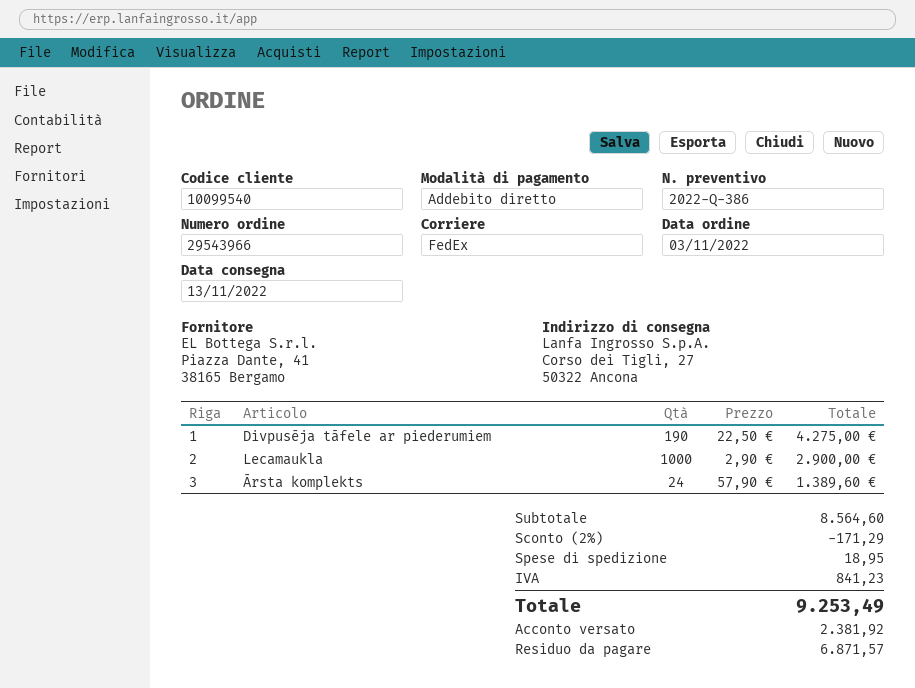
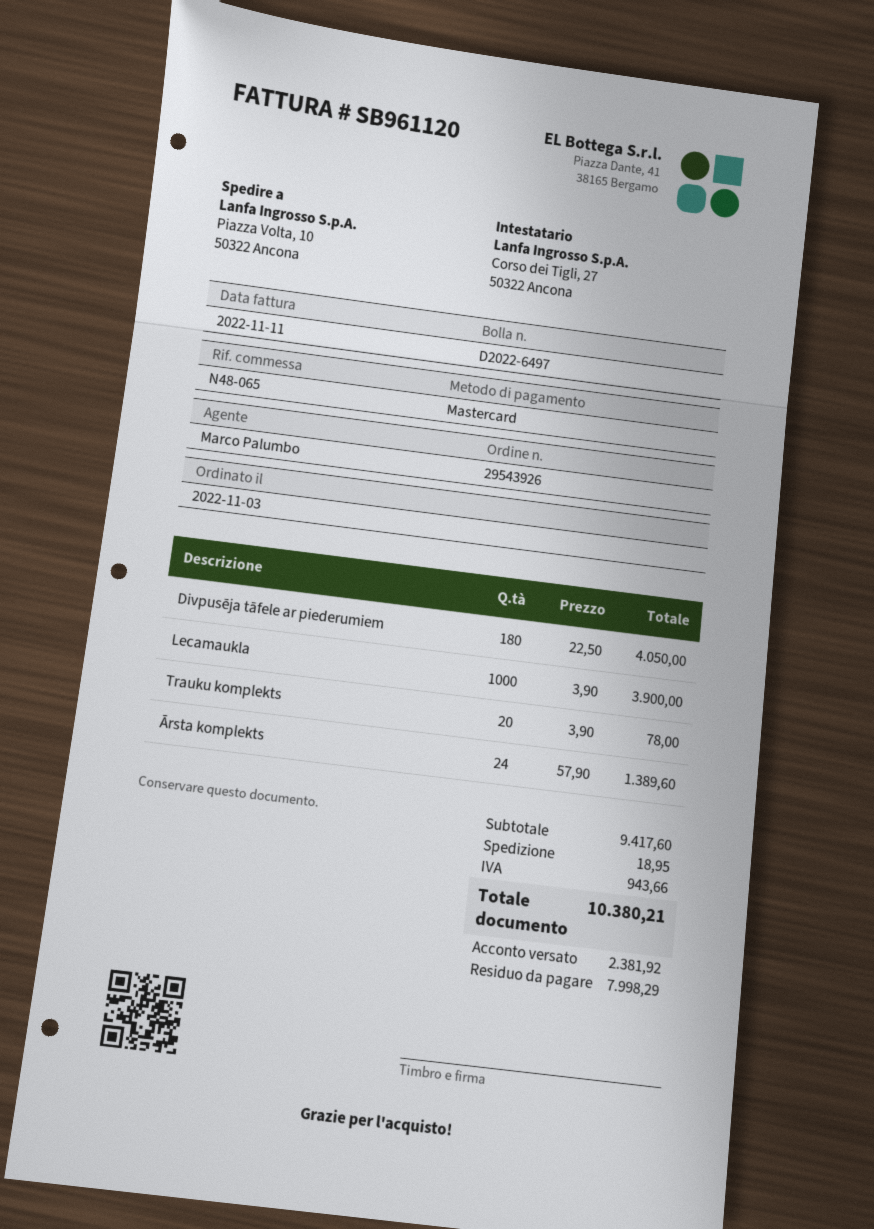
order number: 29543966 -> 29543926
payment method: direct debit -> Mastercard
ship to: Corso dei Tigli, 27, 50322 Ancona -> Piazza Volta, 10, 50322 Ancona
Divpusēja tāfele ar piederumiem: 190 x 22.50 = 4275.00 -> 180 x 22.50 = 4050.00
Lecamaukla: 1000 x 2.90 = 2900.00 -> 1000 x 3.90 = 3900.00
Trauku komplekts: none -> 20 x 3.90 = 78.00
subtotal: 8564.60 -> 9417.60
discount: 2% = 171.29 -> none
tax: 841.23 -> 943.66
total: 9253.49 -> 10380.21
balance: 6871.57 -> 7998.29

